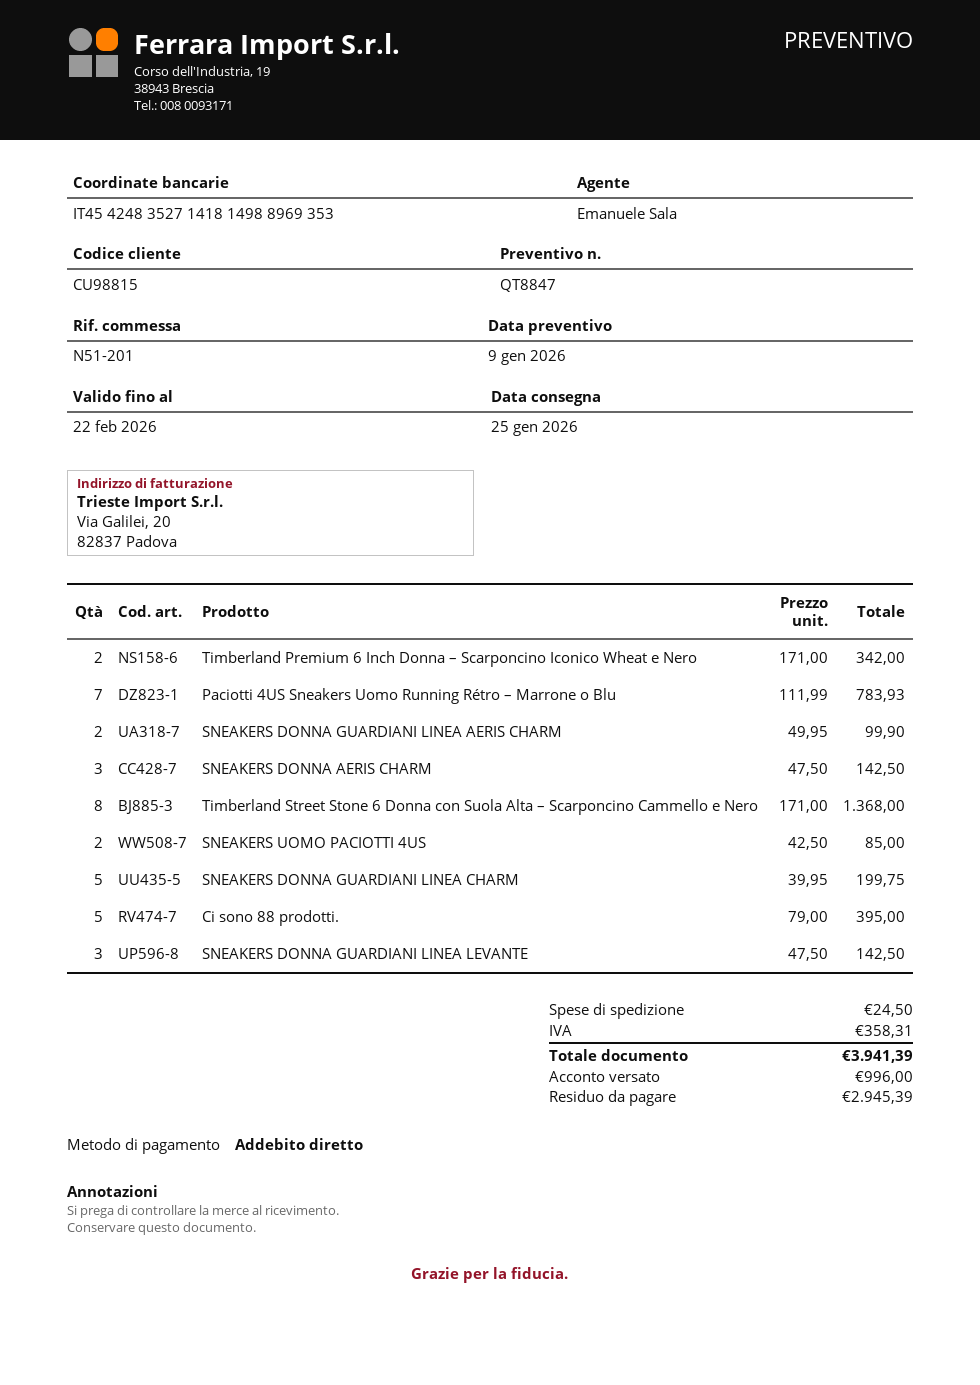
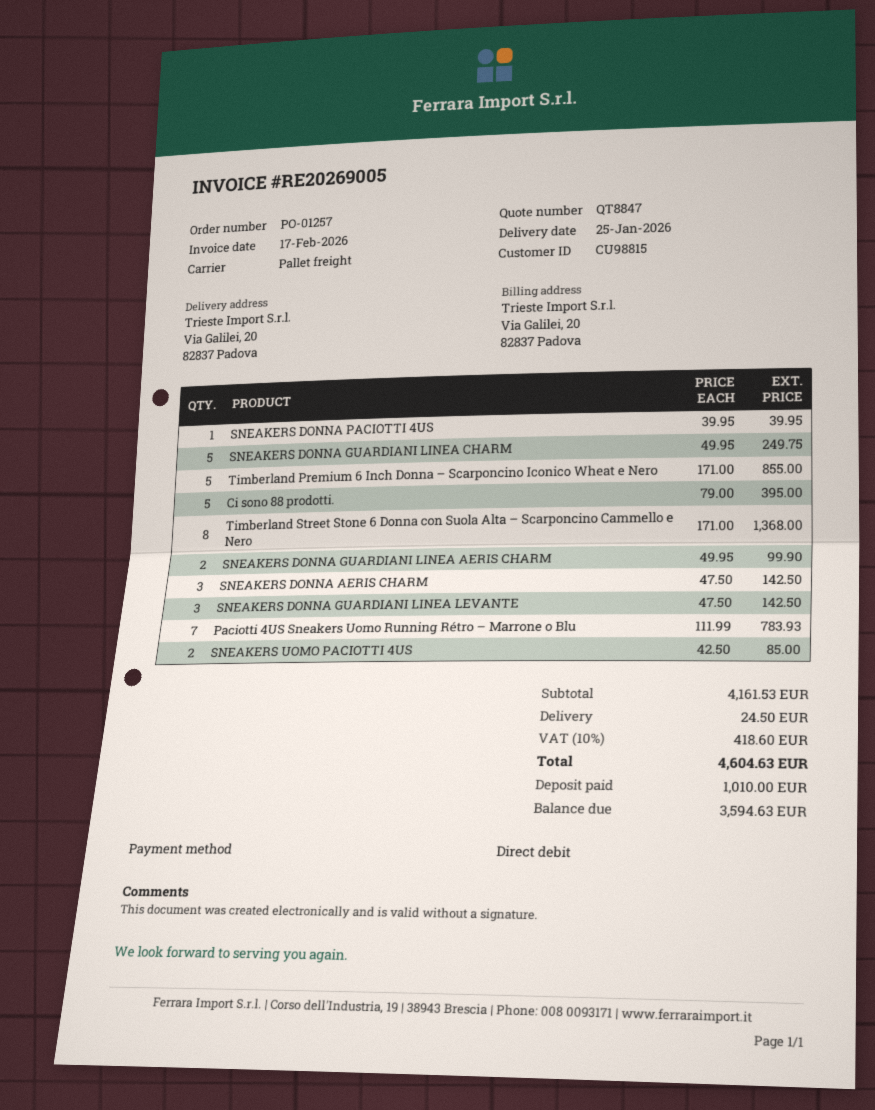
Timberland Premium 6 Inch Donna – Scarponcino Iconico Wheat e Nero: 2 x 171.00 = 342.00 -> 5 x 171.00 = 855.00
SNEAKERS DONNA GUARDIANI LINEA CHARM: 5 x 39.95 = 199.75 -> 5 x 49.95 = 249.75
SNEAKERS DONNA PACIOTTI 4US: none -> 1 x 39.95 = 39.95
tax: 358.31 -> 418.60
total: 3941.39 -> 4604.63
deposit: 996.00 -> 1010.00
balance: 2945.39 -> 3594.63

